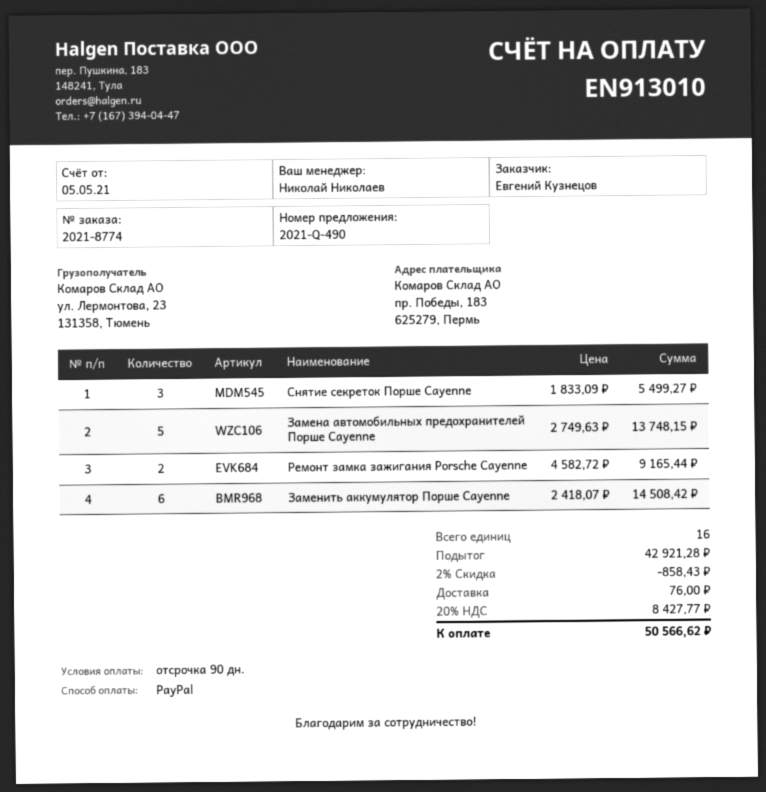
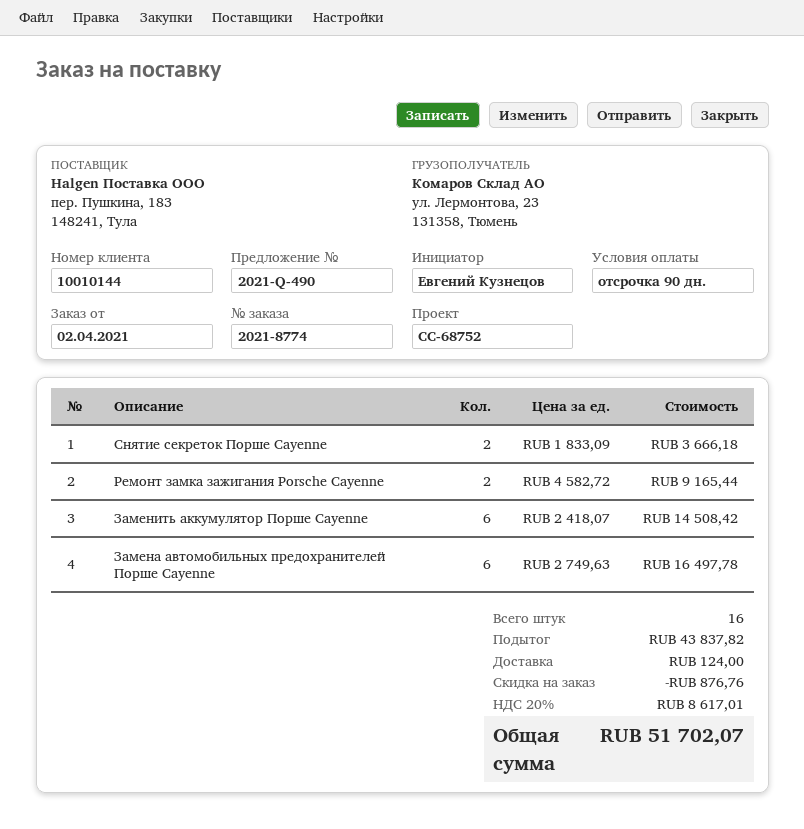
Снятие секреток Порше Cayenne: 3 x 1833.09 = 5499.27 -> 2 x 1833.09 = 3666.18
Замена автомобильных предохранителей Порше Cayenne: 5 x 2749.63 = 13748.15 -> 6 x 2749.63 = 16497.78
subtotal: 42921.28 -> 43837.82
discount: 858.43 -> 876.76
shipping: 76.00 -> 124.00
tax: 20% = 8427.77 -> 20% = 8617.01
total: 50566.62 -> 51702.07

